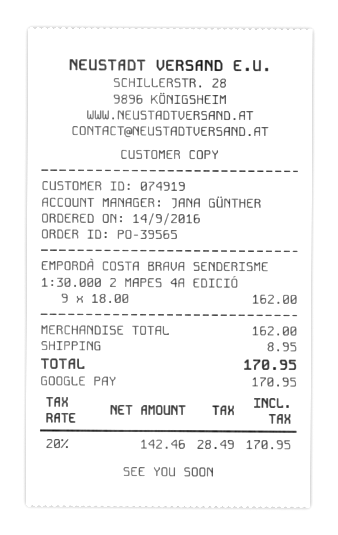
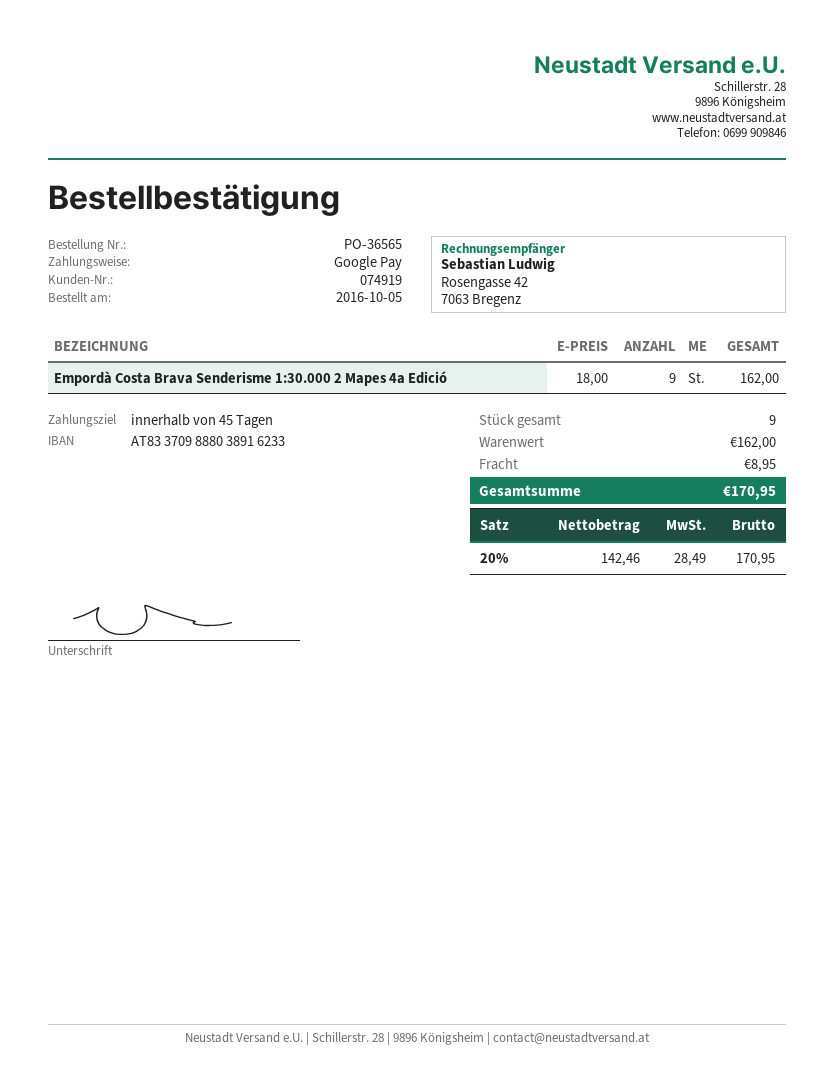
order number: PO-39565 -> PO-36565
order date: 2016-09-14 -> 2016-10-05

